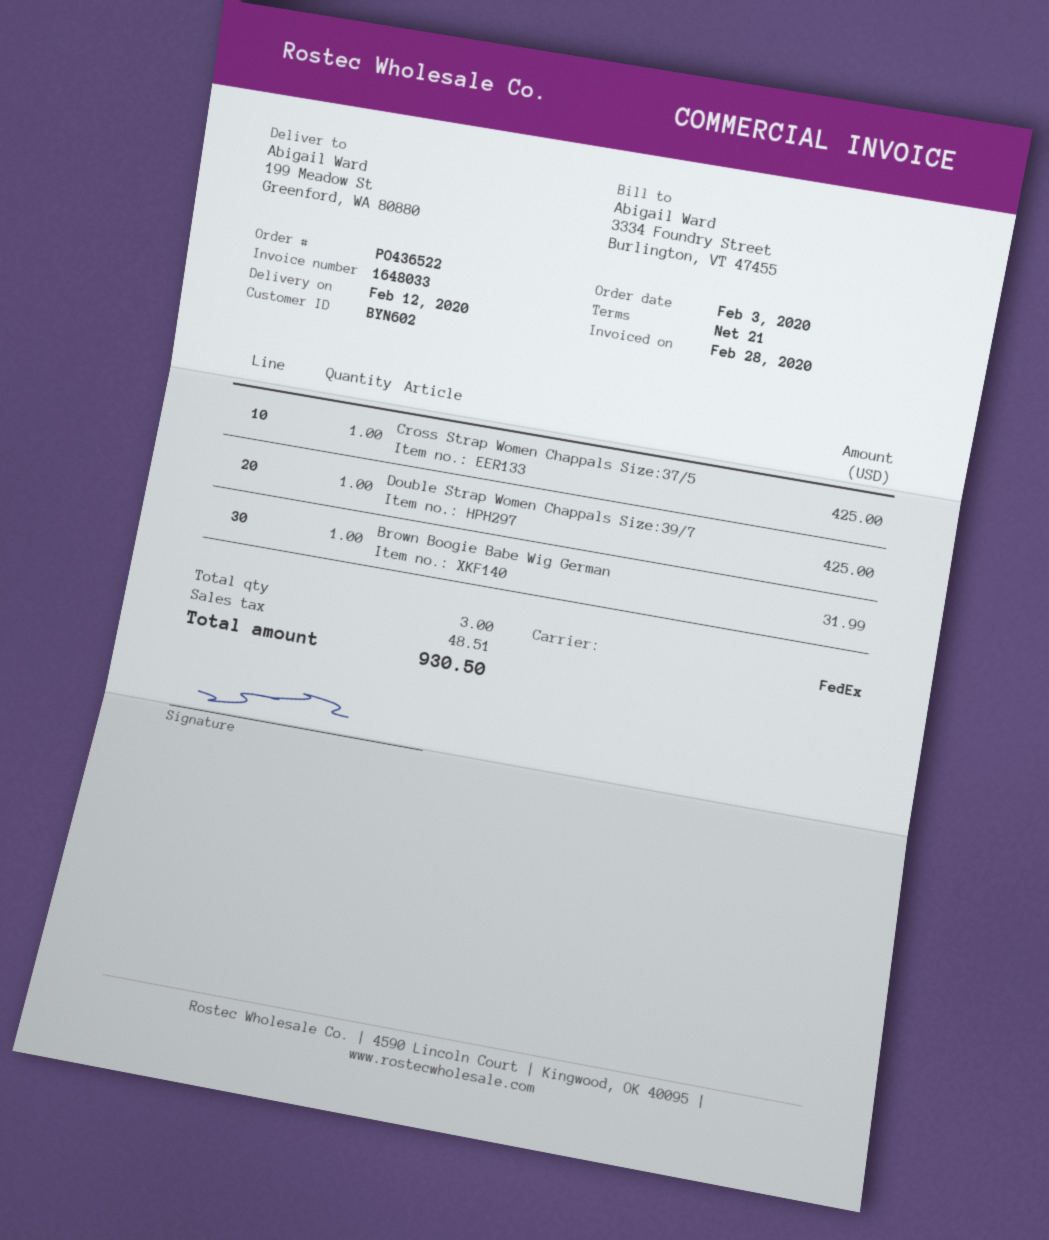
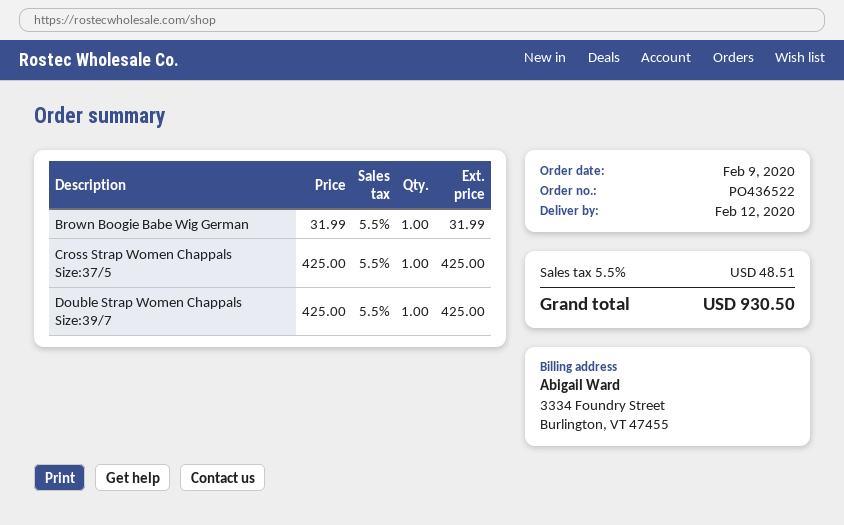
order date: 2020-02-03 -> 2020-02-09

